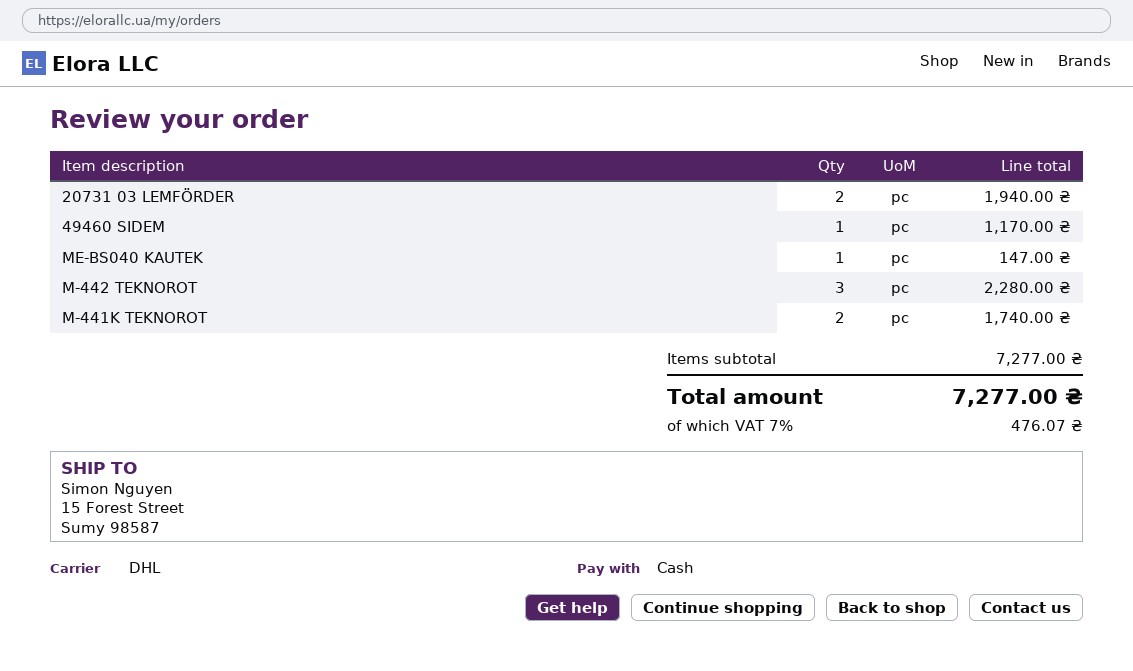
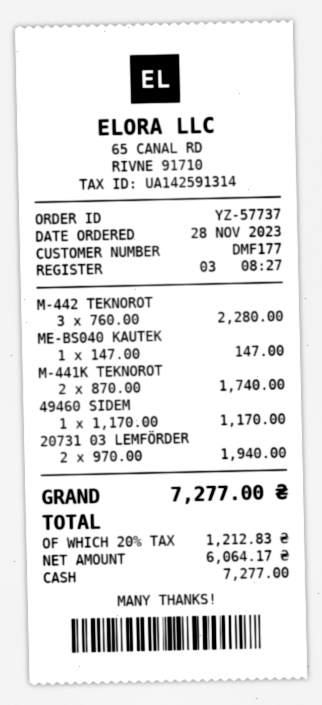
tax: 7% = 476.07 -> 20% = 1212.83

